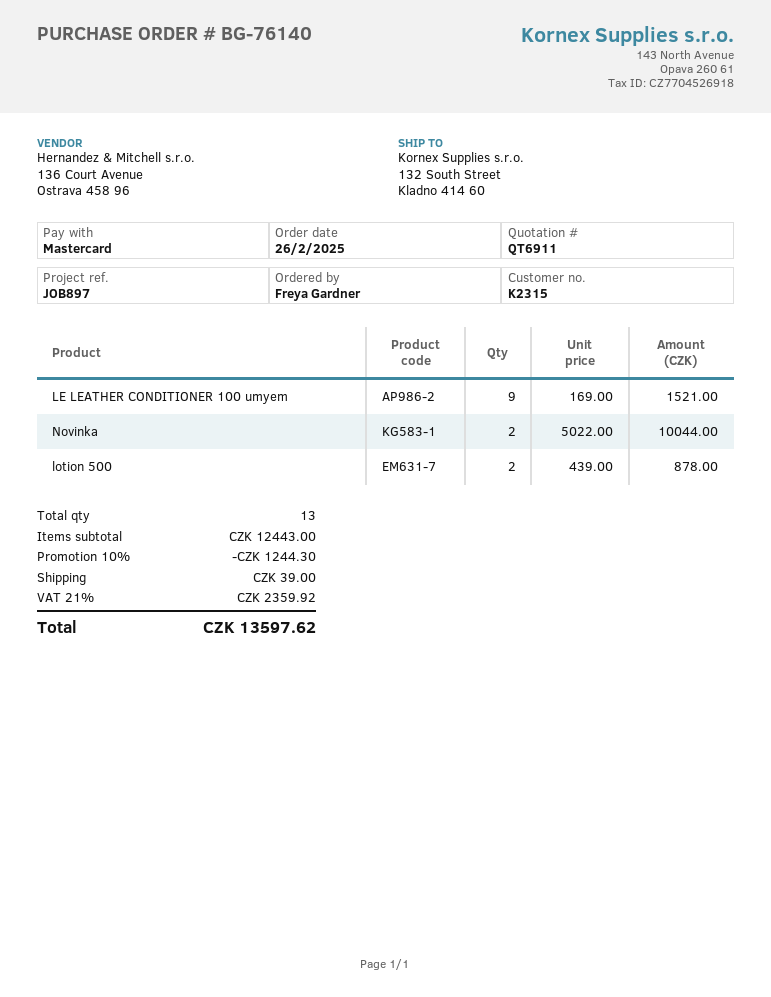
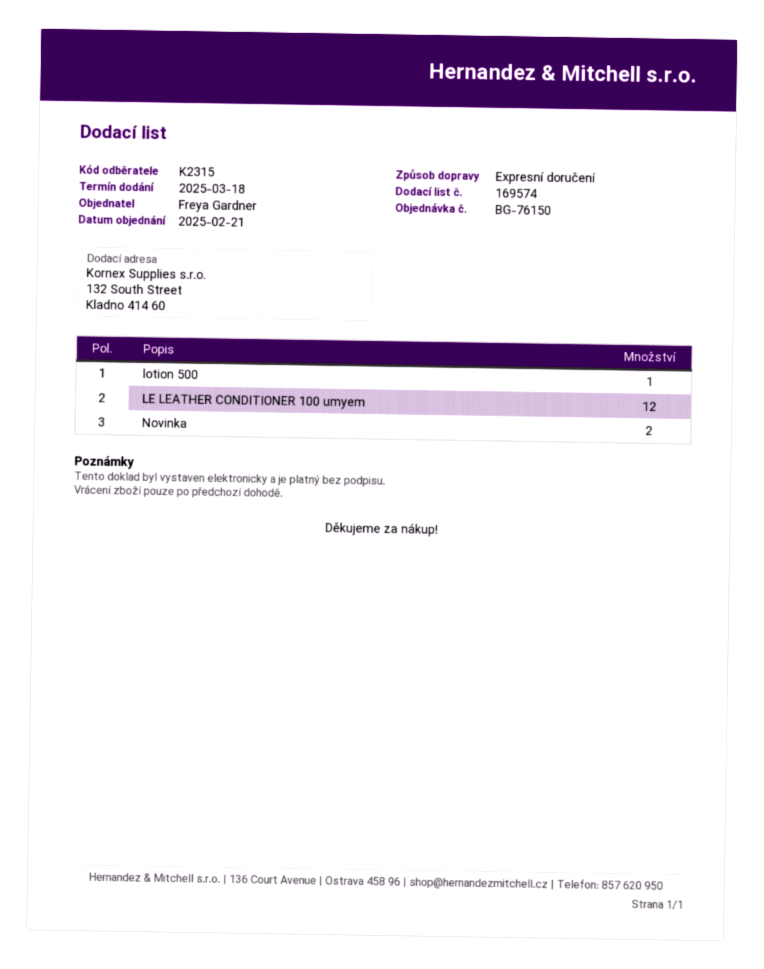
order number: BG-76140 -> BG-76150
order date: 2025-02-26 -> 2025-02-21
LE LEATHER CONDITIONER 100 umyem: 9 -> 12
lotion 500: 2 -> 1

